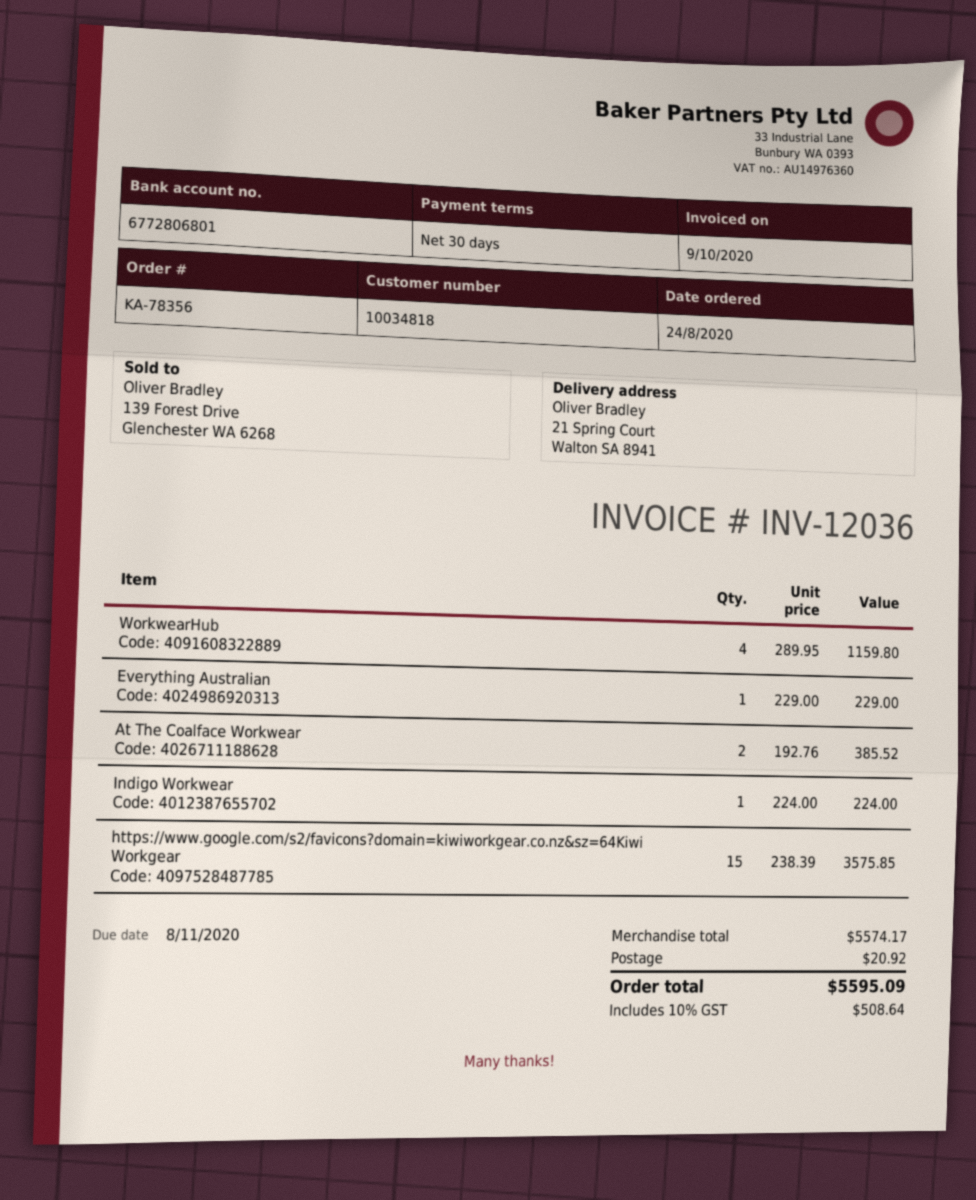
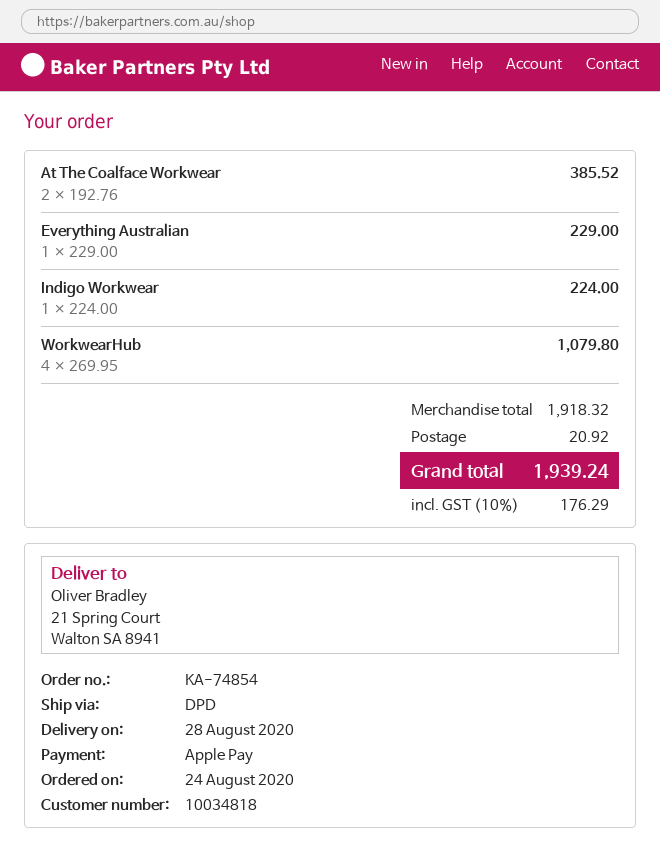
order number: KA-78356 -> KA-74854
WorkwearHub: 4 x 289.95 = 1159.80 -> 4 x 269.95 = 1079.80
https://www.google.com/s2/favicons?domain=kiwiworkgear.co.nz&sz=64Kiwi Workgear: 15 x 238.39 = 3575.85 -> none
subtotal: 5574.17 -> 1918.32
tax: 10% = 508.64 -> 10% = 176.29
total: 5595.09 -> 1939.24

